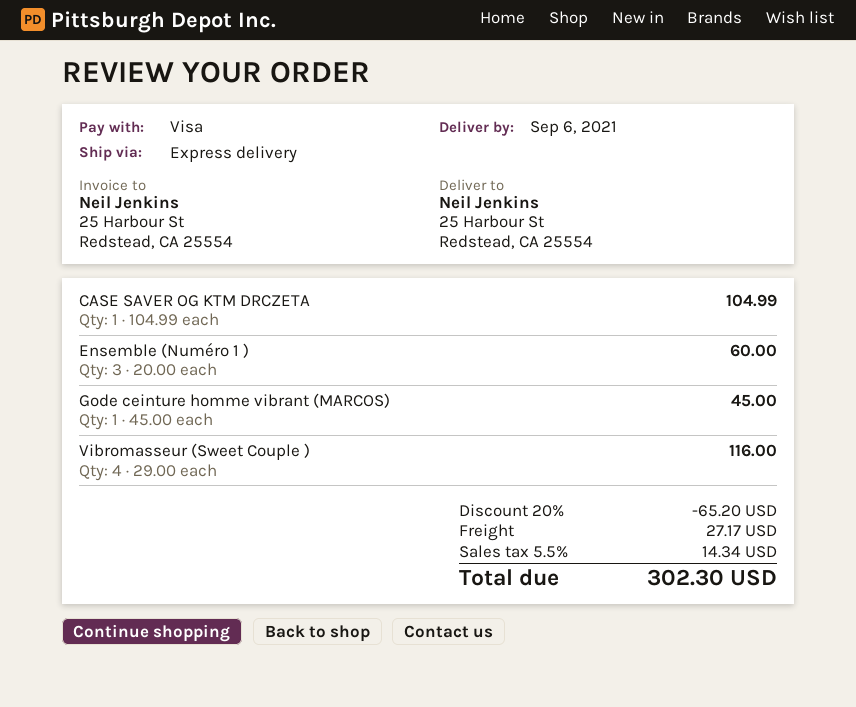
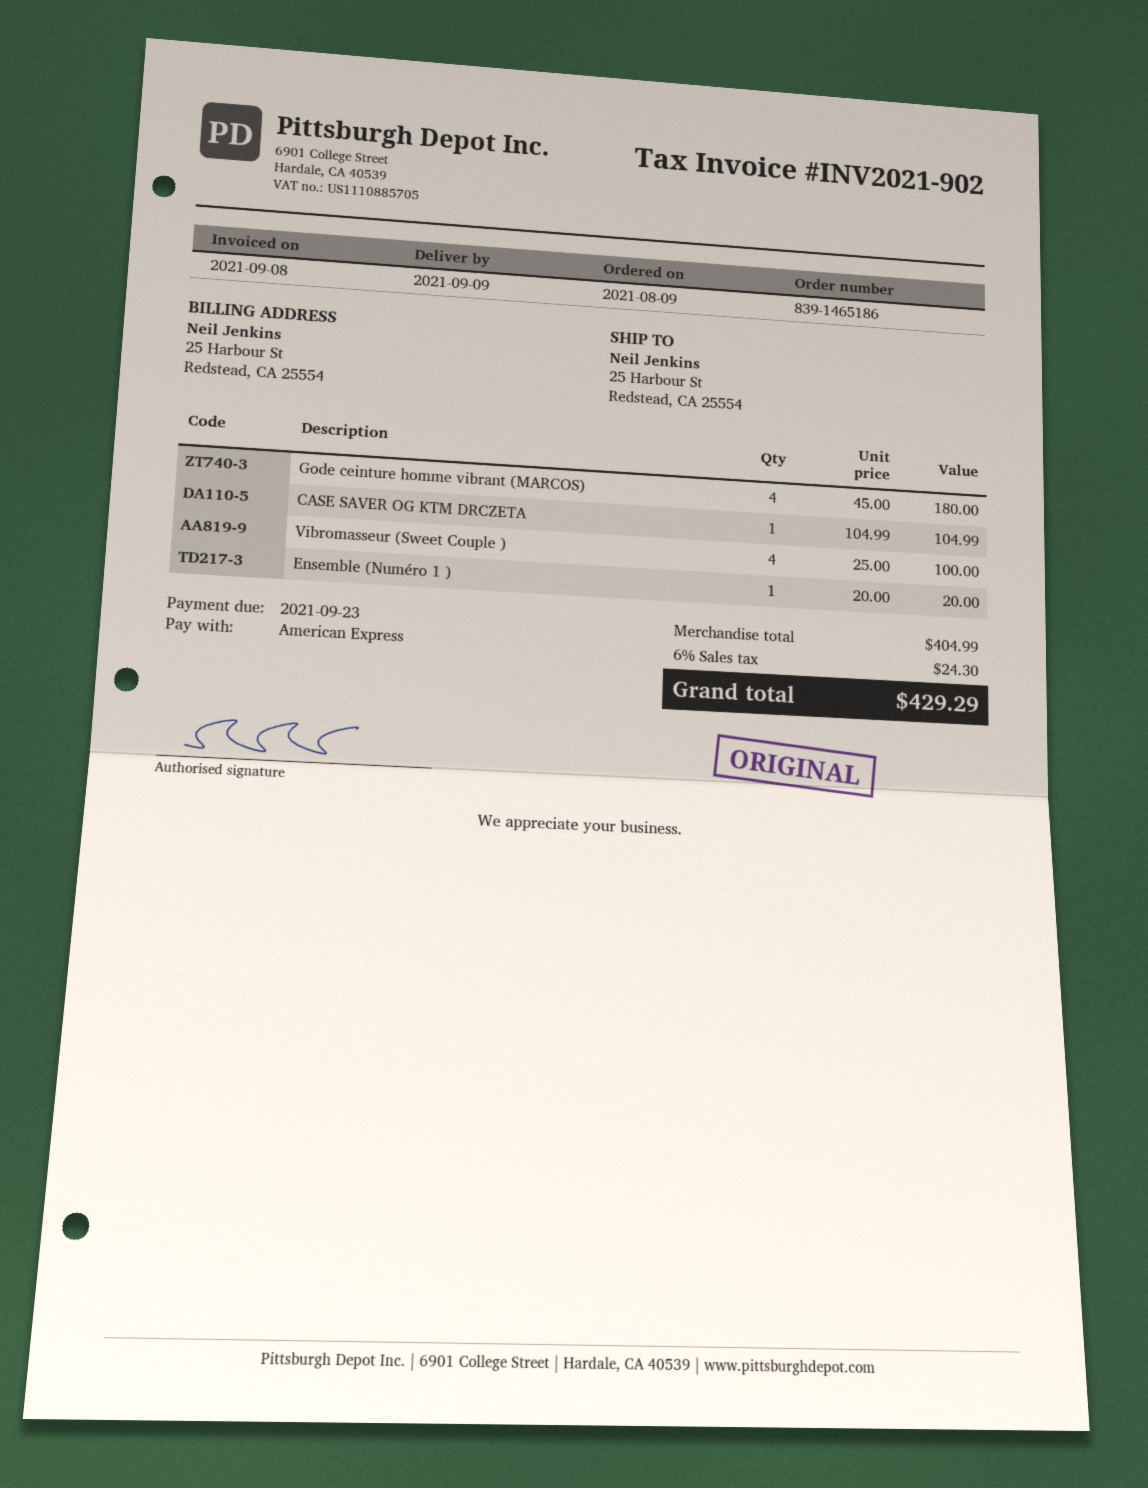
delivery date: 2021-09-06 -> 2021-09-09
payment method: Visa -> American Express
Ensemble (Numéro 1 ): 3 x 20.00 = 60.00 -> 1 x 20.00 = 20.00
Gode ceinture homme vibrant (MARCOS): 1 x 45.00 = 45.00 -> 4 x 45.00 = 180.00
Vibromasseur (Sweet Couple ): 4 x 29.00 = 116.00 -> 4 x 25.00 = 100.00
discount: 20% = 65.20 -> none
shipping: 27.17 -> none
tax: 5.5% = 14.34 -> 6% = 24.30
total: 302.30 -> 429.29

